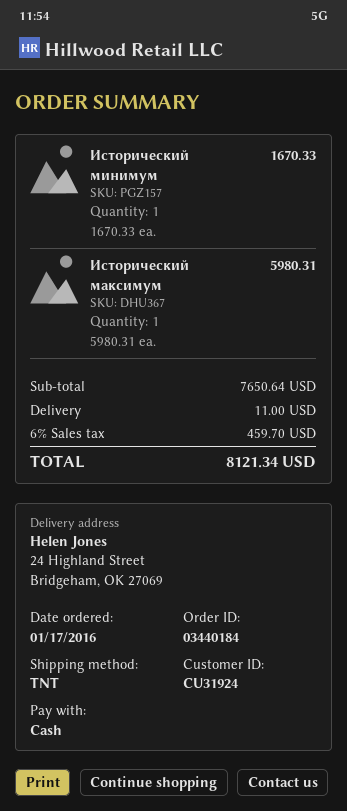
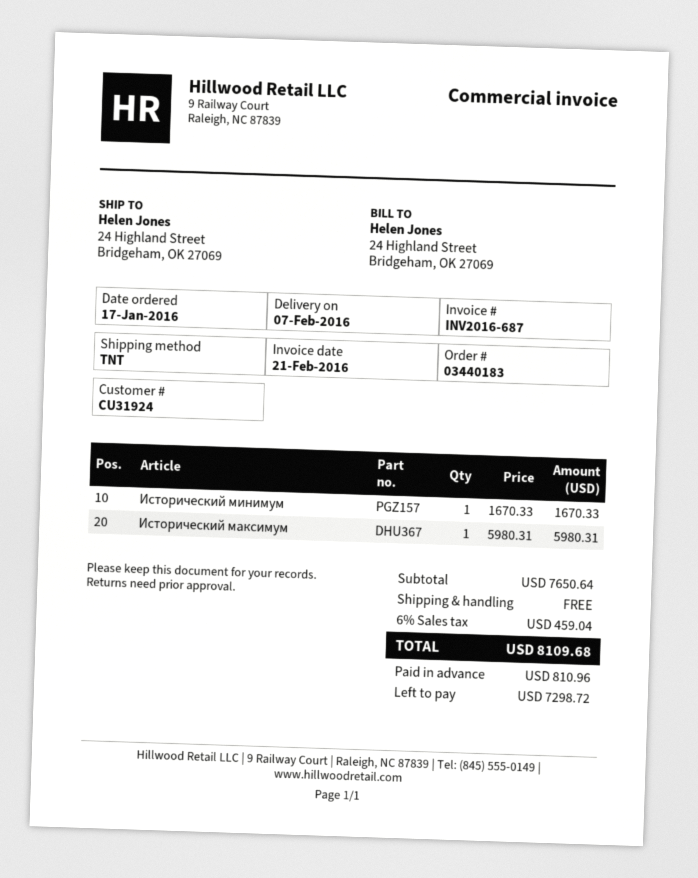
order number: 03440184 -> 03440183
shipping: 11.00 -> 0.00
tax: 6% = 459.70 -> 6% = 459.04
total: 8121.34 -> 8109.68

